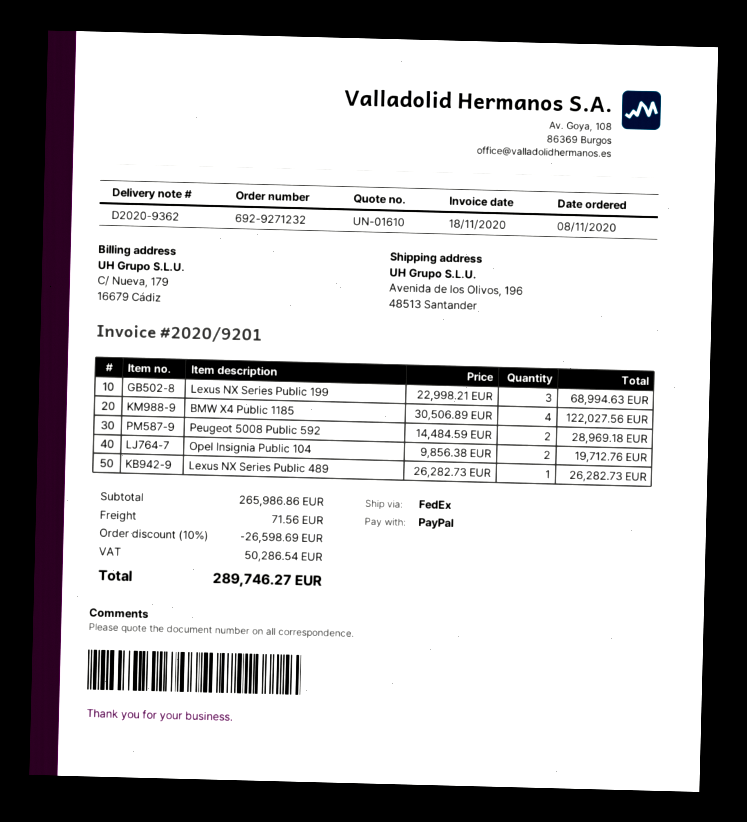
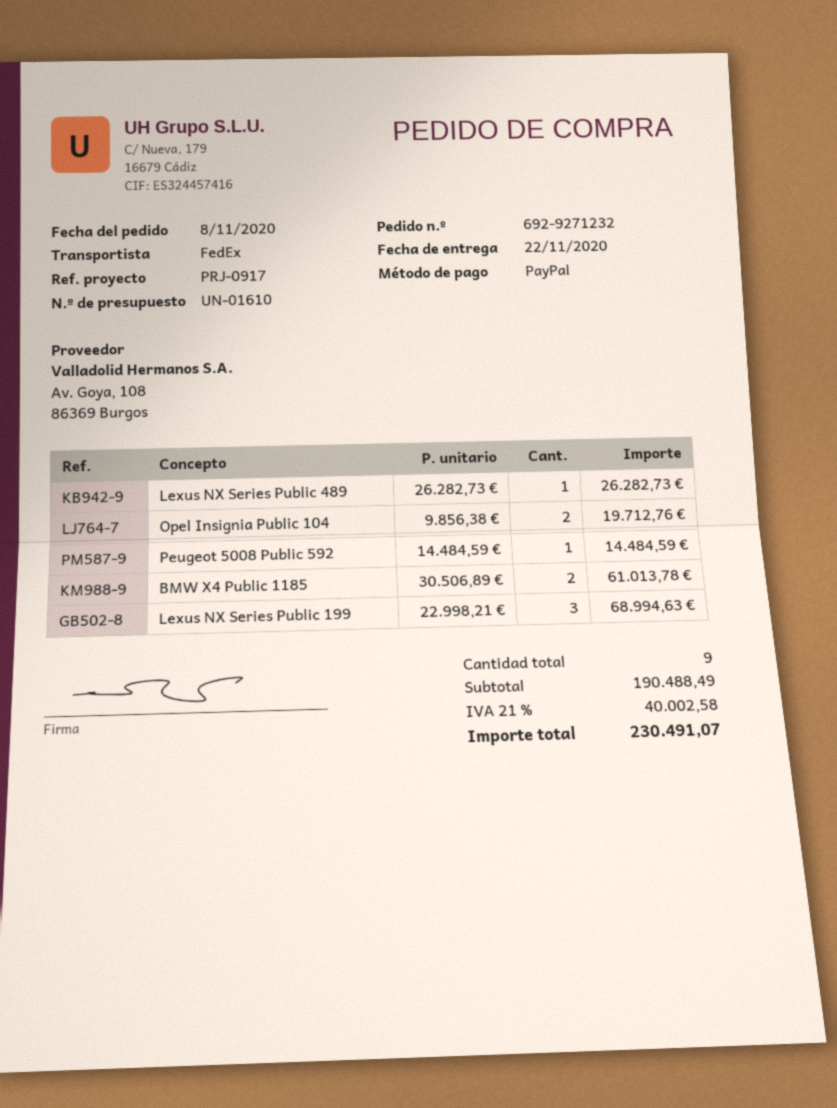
BMW X4 Public 1185: 4 x 30506.89 = 122027.56 -> 2 x 30506.89 = 61013.78
Peugeot 5008 Public 592: 2 x 14484.59 = 28969.18 -> 1 x 14484.59 = 14484.59
subtotal: 265986.86 -> 190488.49
discount: 10% = 26598.69 -> none
shipping: 71.56 -> none
tax: 50286.54 -> 40002.58
total: 289746.27 -> 230491.07

